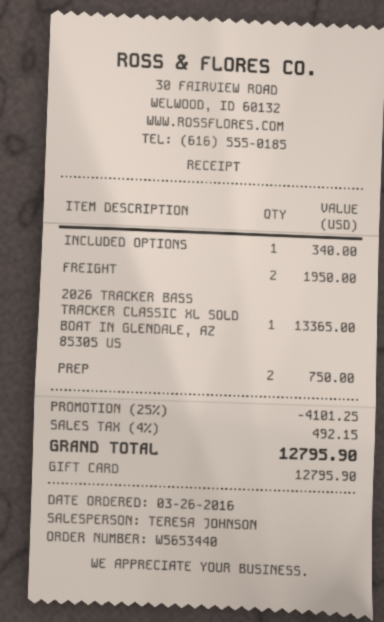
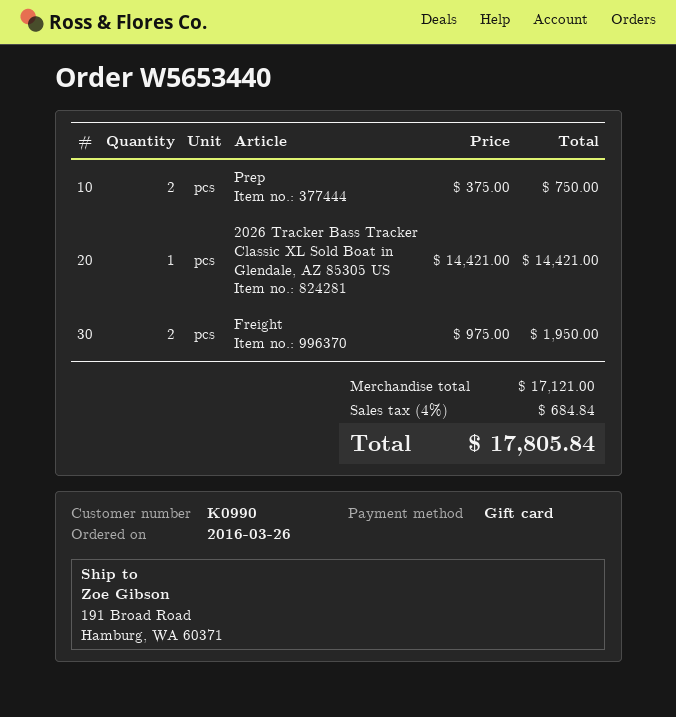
INCLUDED OPTIONS: 1 for 340.00 -> none
2026 TRACKER BASS TRACKER CLASSIC XL SOLD BOAT IN GLENDALE, AZ 85305 US: 1 for 13365.00 -> 1 for 14421.00
discount: 25% = 4101.25 -> none
tax: 4% = 492.15 -> 4% = 684.84
total: 12795.90 -> 17805.84

